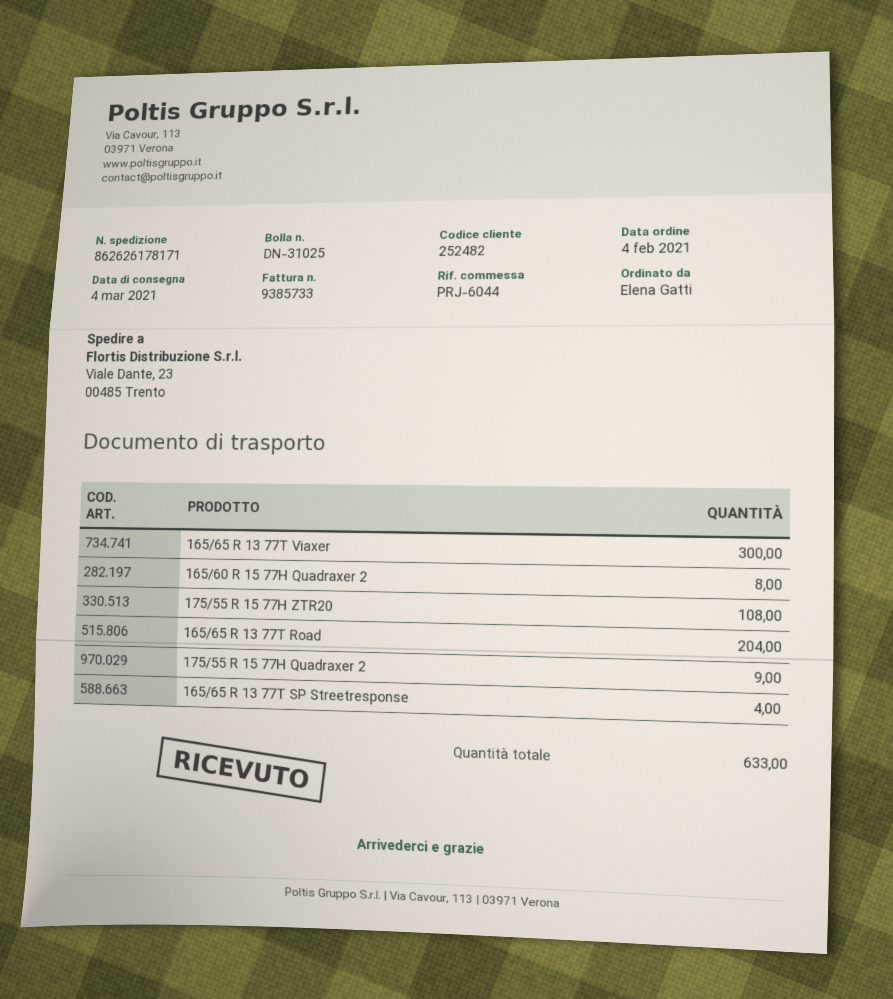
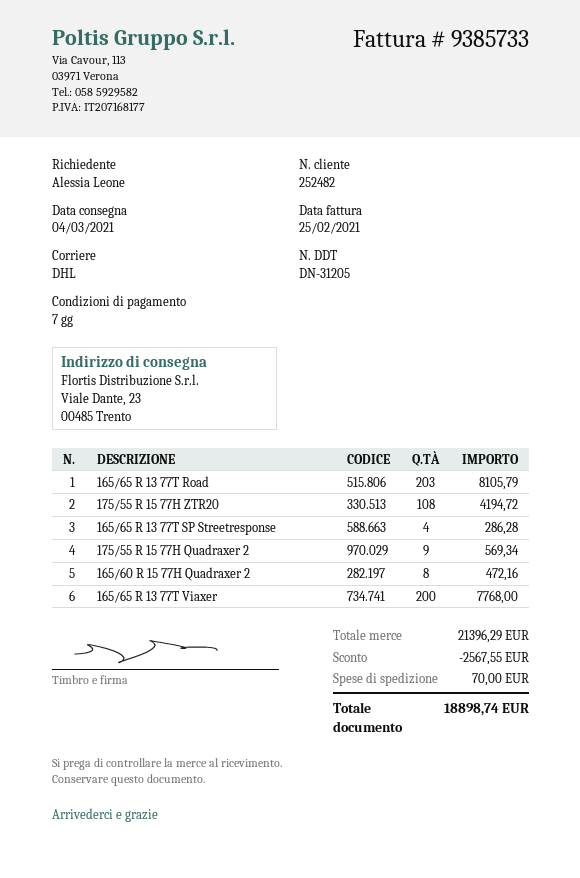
delivery note number: DN-31025 -> DN-31205
ordered by: Elena Gatti -> Alessia Leone
165/65 R 13 77T Viaxer: 300 -> 200
165/65 R 13 77T Road: 204 -> 203

